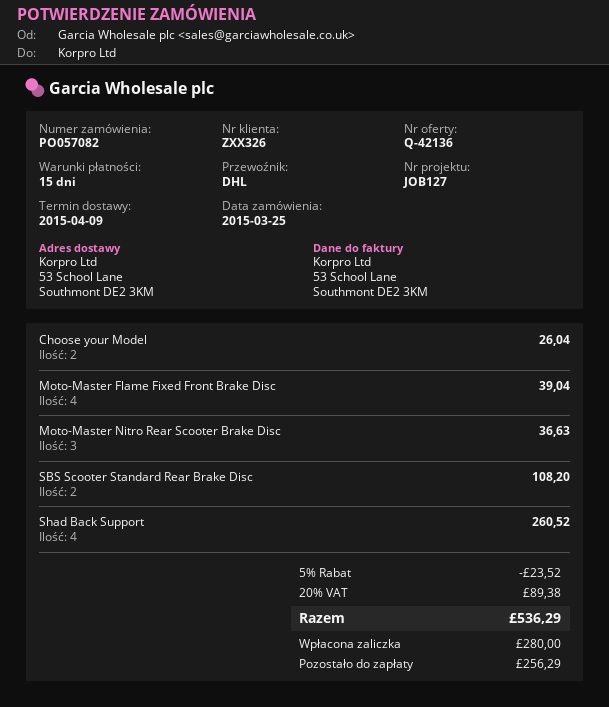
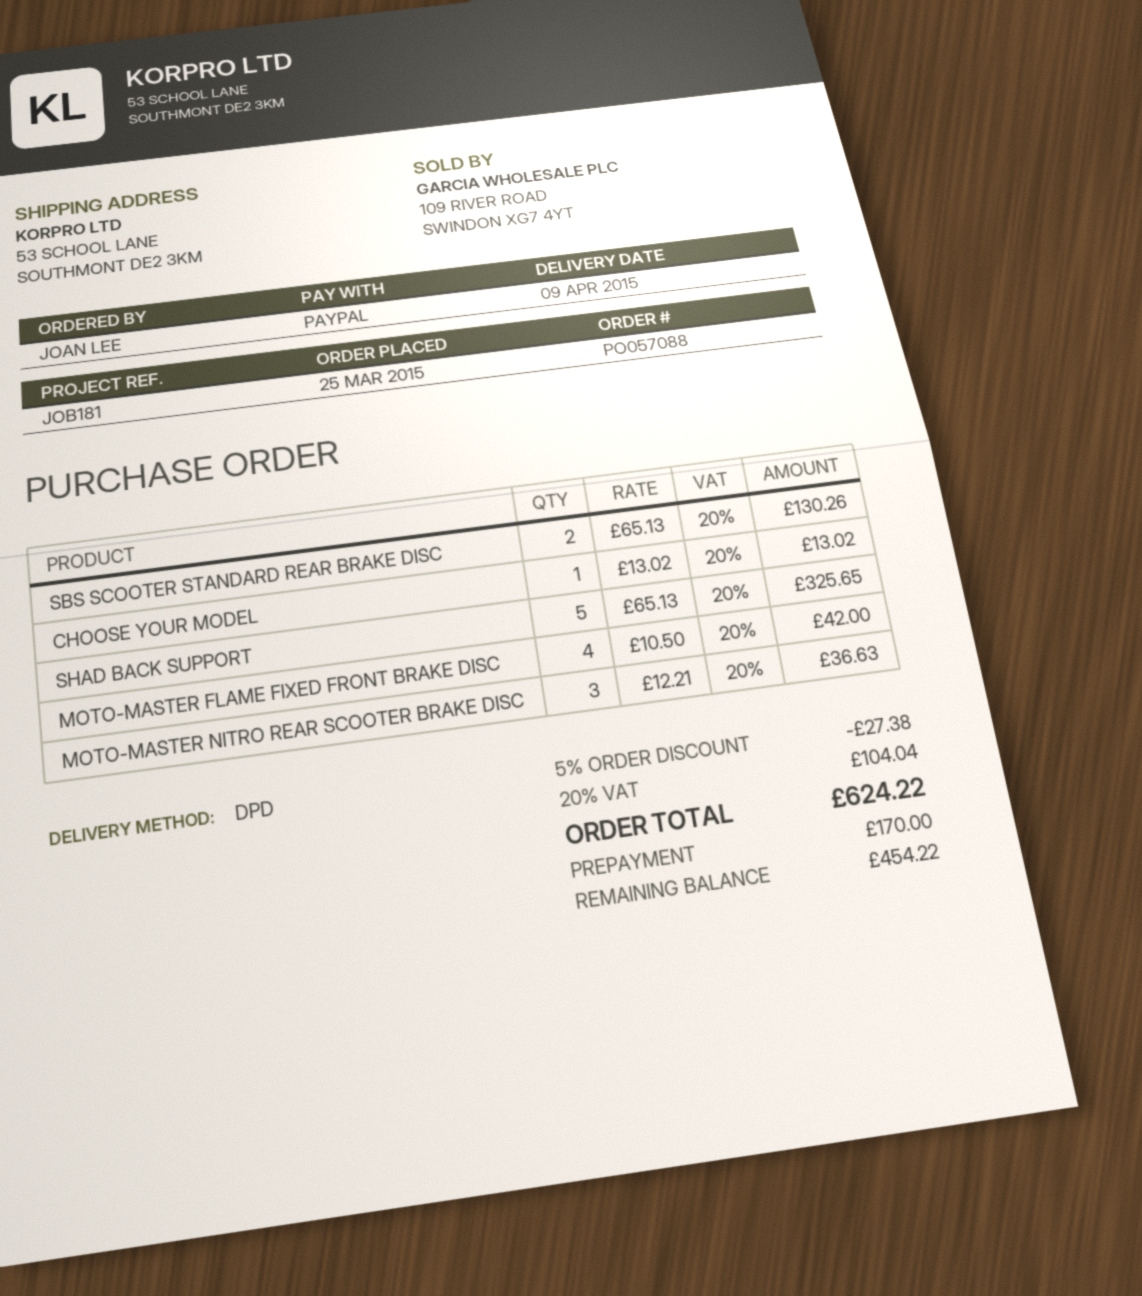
order number: PO057082 -> PO057088
reference: JOB127 -> JOB181
shipping method: DHL -> DPD
Choose your Model: 2 for 26.04 -> 1 for 13.02
Moto-Master Flame Fixed Front Brake Disc: 4 for 39.04 -> 4 for 42.00
SBS Scooter Standard Rear Brake Disc: 2 for 108.20 -> 2 for 130.26
Shad Back Support: 4 for 260.52 -> 5 for 325.65
discount: 5% = 23.52 -> 5% = 27.38
tax: 20% = 89.38 -> 20% = 104.04
total: 536.29 -> 624.22
deposit: 280.00 -> 170.00
balance: 256.29 -> 454.22

